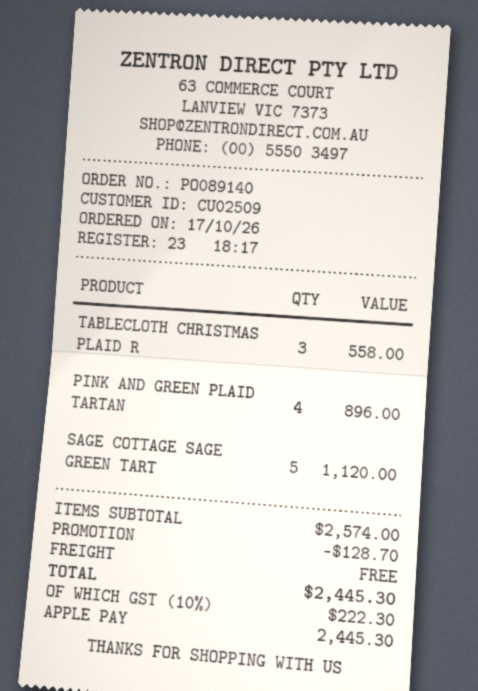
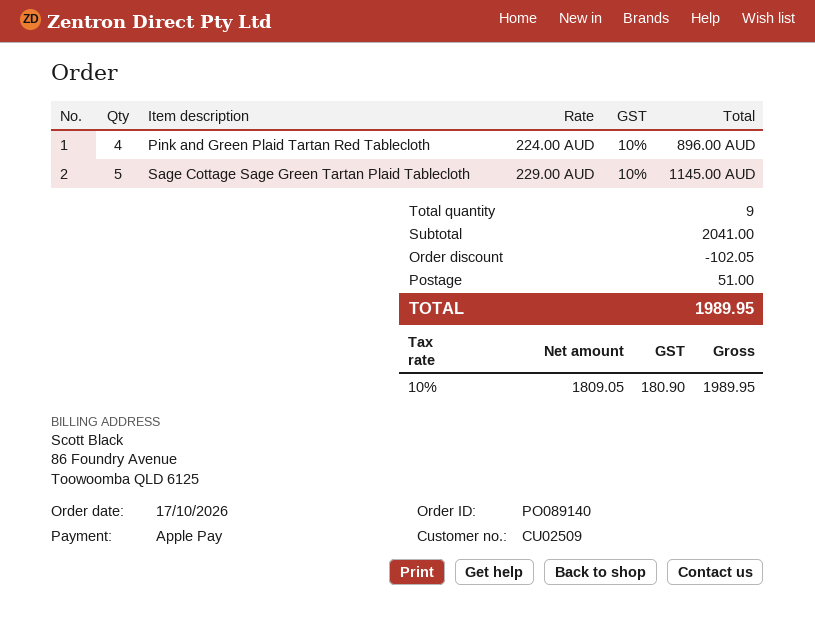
TABLECLOTH CHRISTMAS PLAID R: 3 for 558.00 -> none
SAGE COTTAGE SAGE GREEN TART: 5 for 1120.00 -> 5 for 1145.00
subtotal: 2574.00 -> 2041.00
discount: 128.70 -> 102.05
shipping: 0.00 -> 51.00
tax: 10% = 222.30 -> 10% = 180.90
total: 2445.30 -> 1989.95

